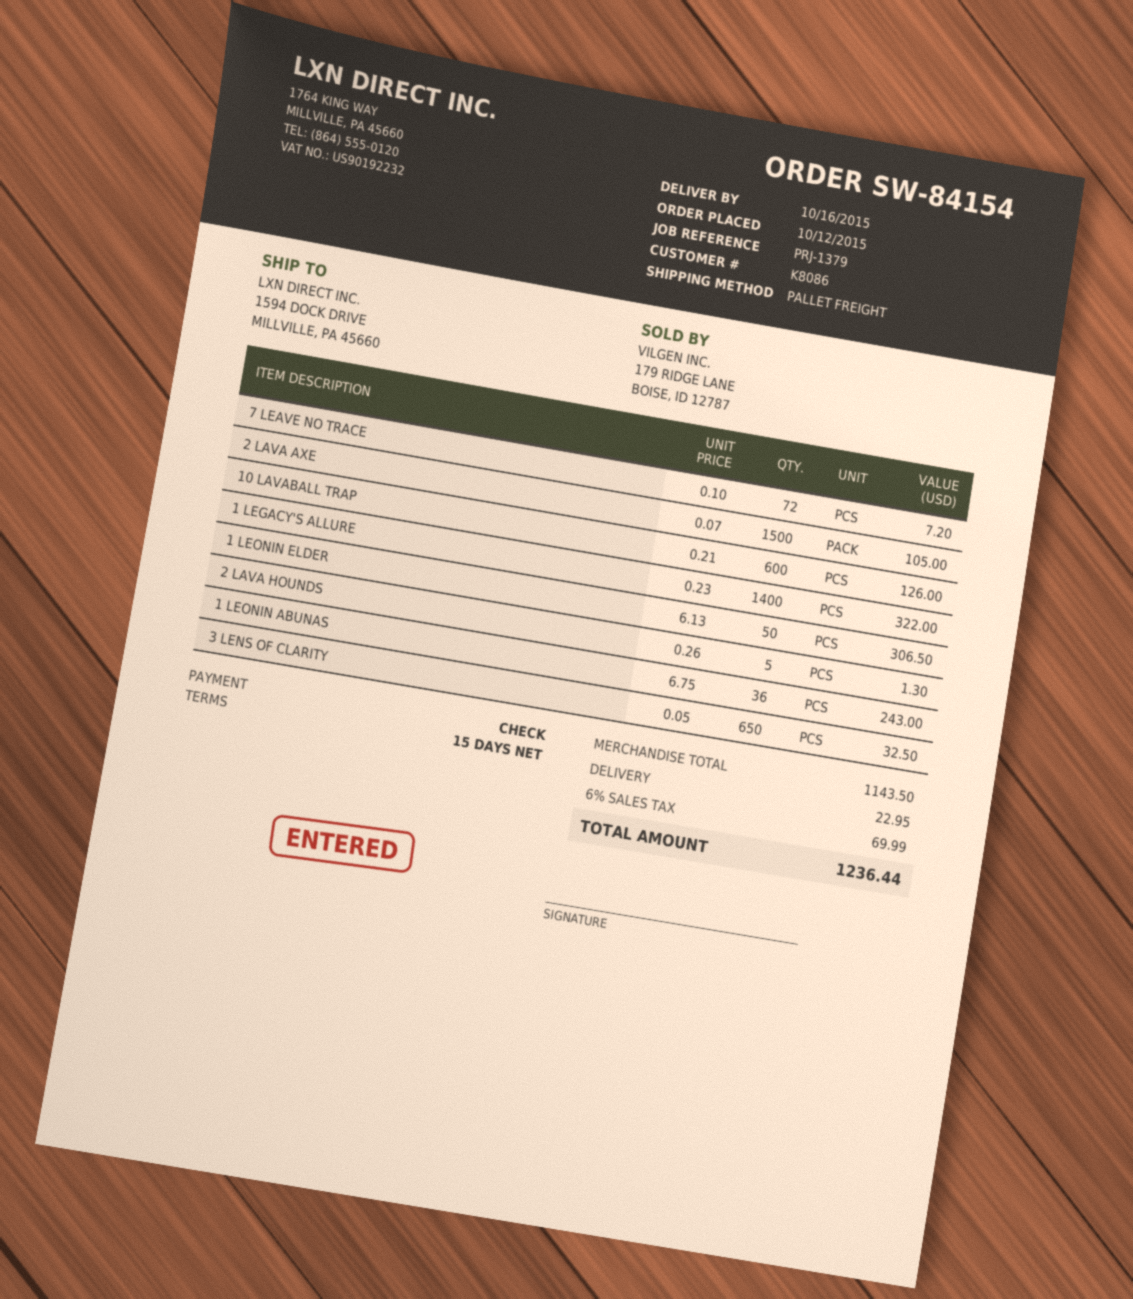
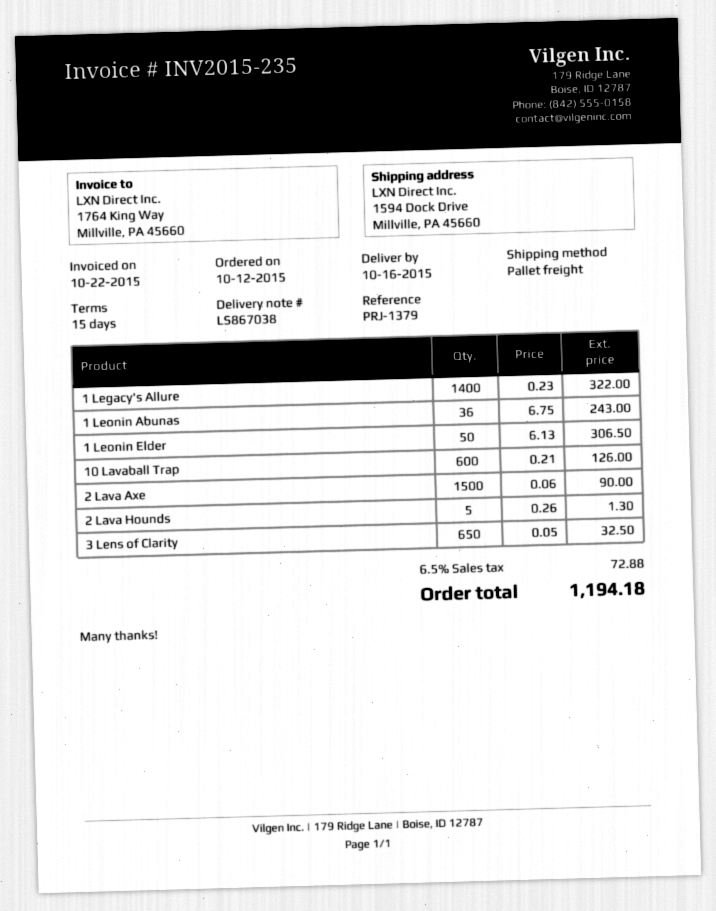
7 LEAVE NO TRACE: 72 x 0.10 = 7.20 -> none
2 LAVA AXE: 1500 x 0.07 = 105.00 -> 1500 x 0.06 = 90.00
shipping: 22.95 -> none
tax: 6% = 69.99 -> 6.5% = 72.88
total: 1236.44 -> 1194.18

